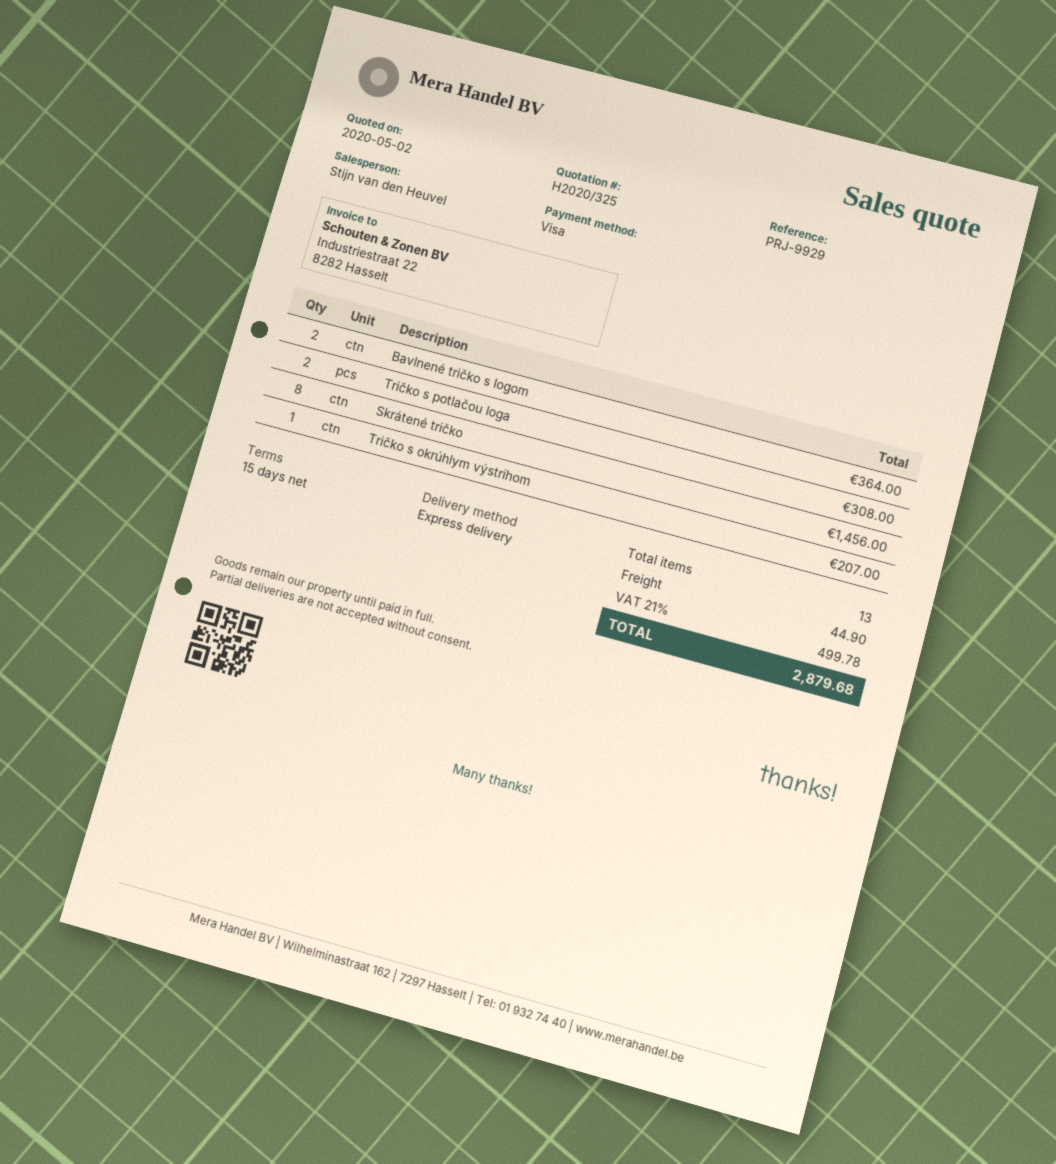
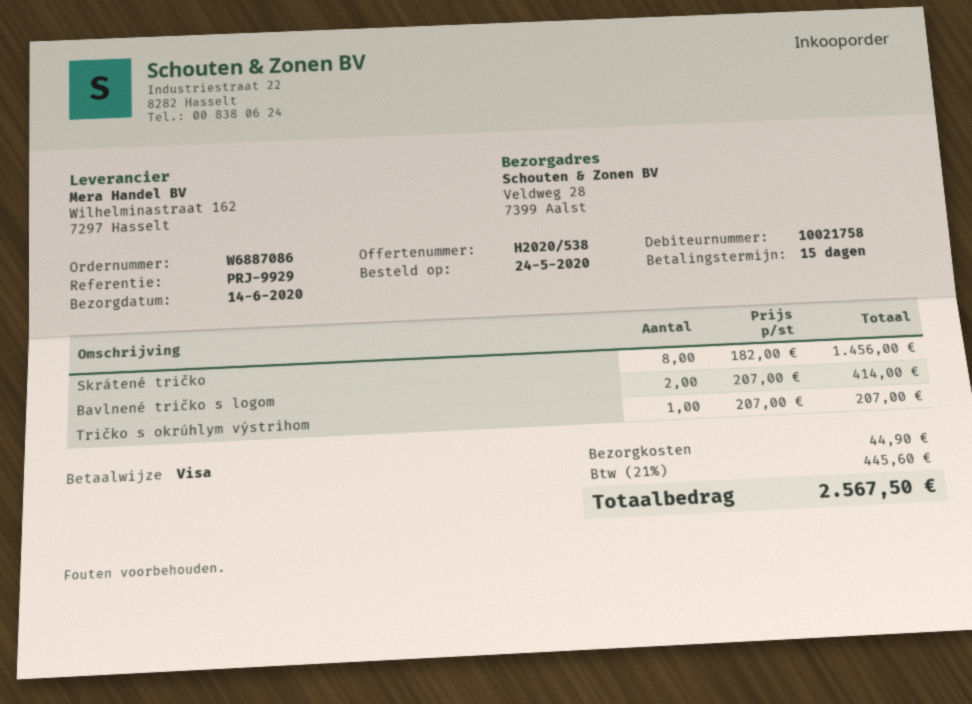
quote number: H2020/325 -> H2020/538
Bavlnené tričko s logom: 2 for 364.00 -> 2 for 414.00
Tričko s potlačou loga: 2 for 308.00 -> none
tax: 21% = 499.78 -> 21% = 445.60
total: 2879.68 -> 2567.50

